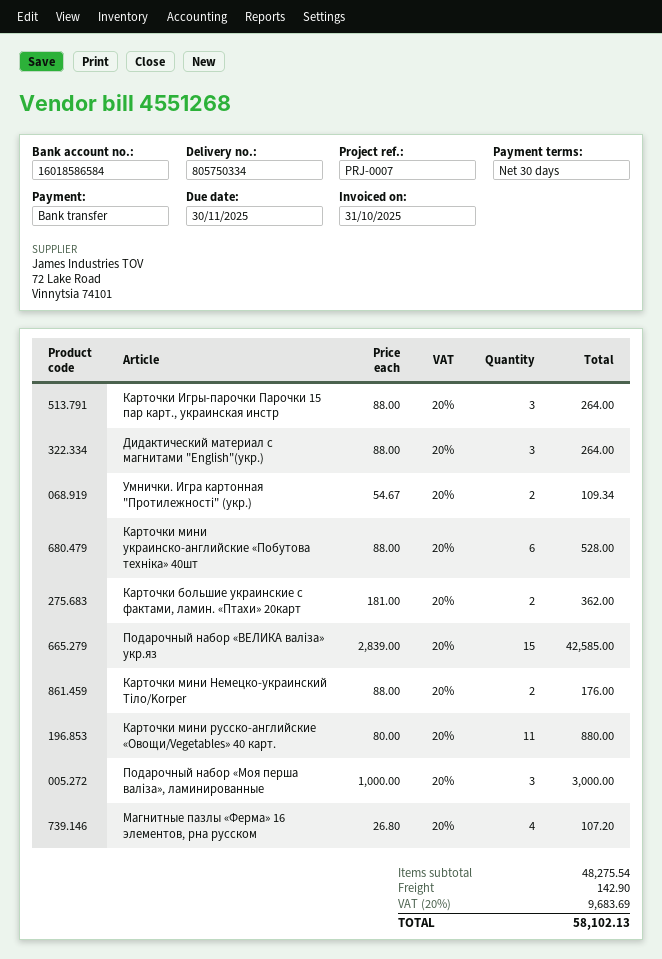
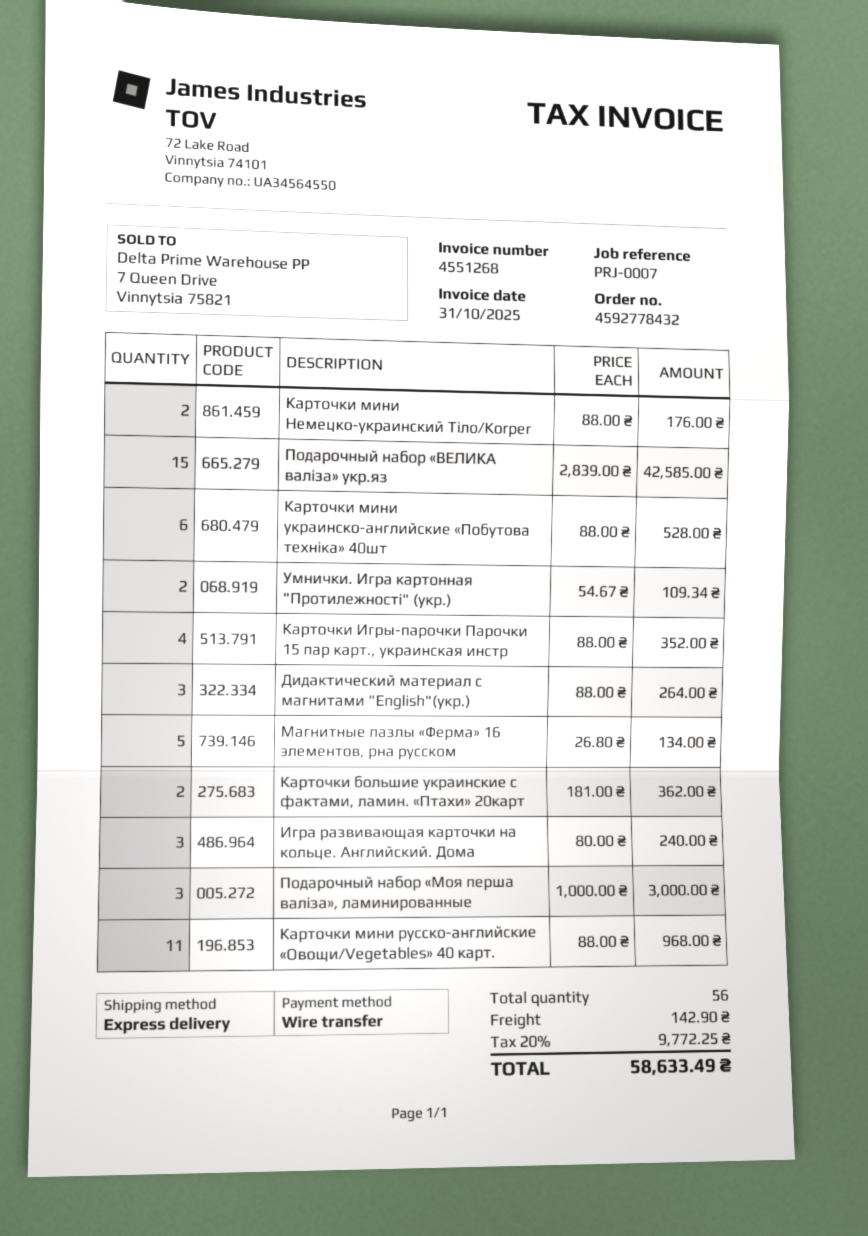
Карточки Игры-парочки Парочки 15 пар карт., украинская инстр: 3 x 88.00 = 264.00 -> 4 x 88.00 = 352.00
Карточки мини русско-английские «Овощи/Vegetables» 40 карт.: 11 x 80.00 = 880.00 -> 11 x 88.00 = 968.00
Магнитные пазлы «Ферма» 16 элементов, рна русском: 4 x 26.80 = 107.20 -> 5 x 26.80 = 134.00
Игра развивающая карточки на кольце. Английский. Дома: none -> 3 x 80.00 = 240.00
tax: 20% = 9683.69 -> 20% = 9772.25
total: 58102.13 -> 58633.49

